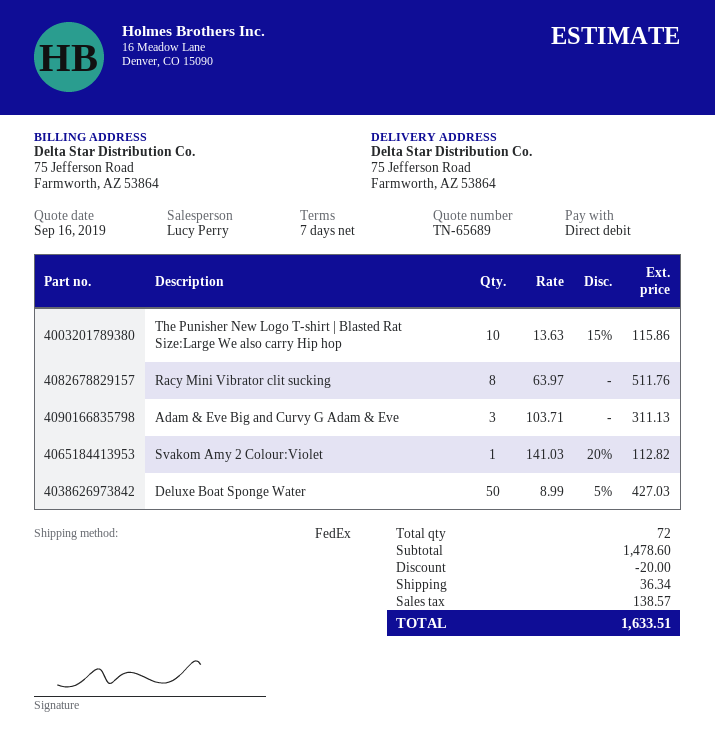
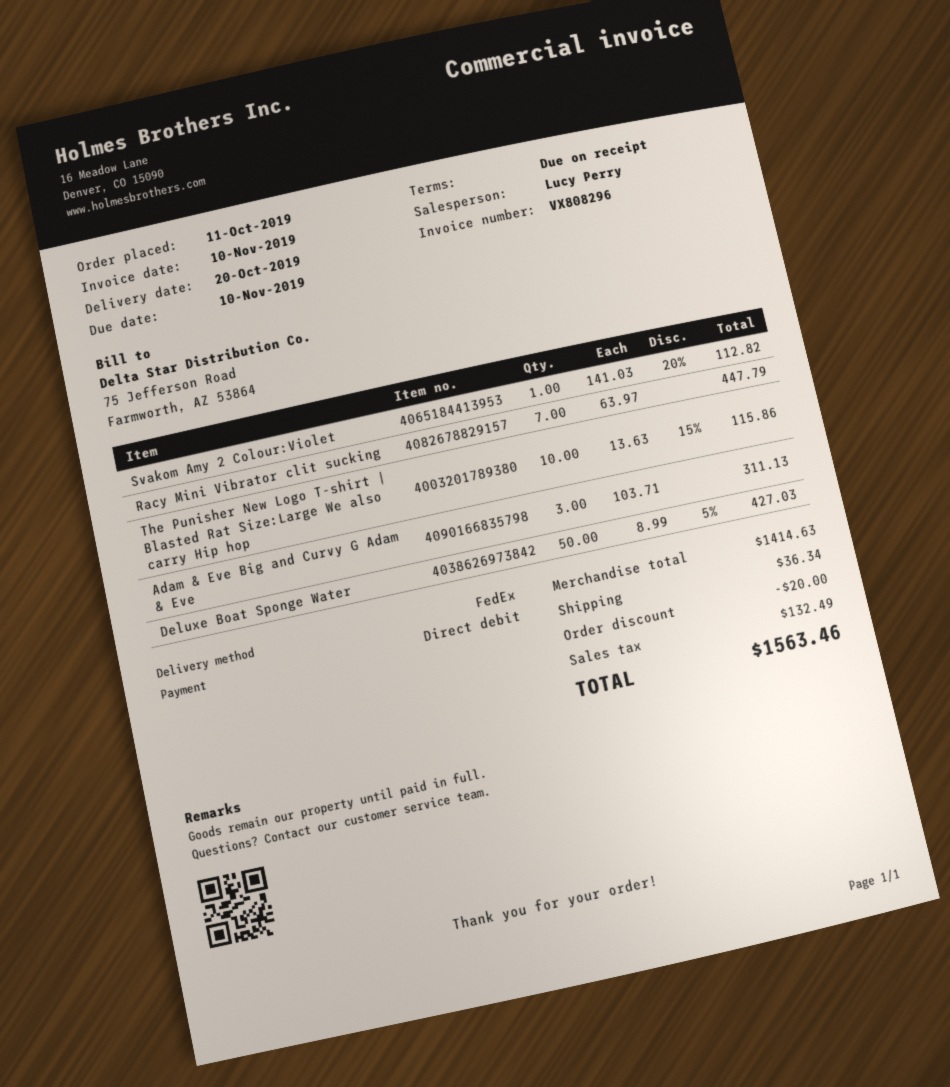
payment terms: 7 days -> on receipt
Racy Mini Vibrator clit sucking: 8 x 63.97 = 511.76 -> 7 x 63.97 = 447.79
subtotal: 1478.60 -> 1414.63
tax: 138.57 -> 132.49
total: 1633.51 -> 1563.46

